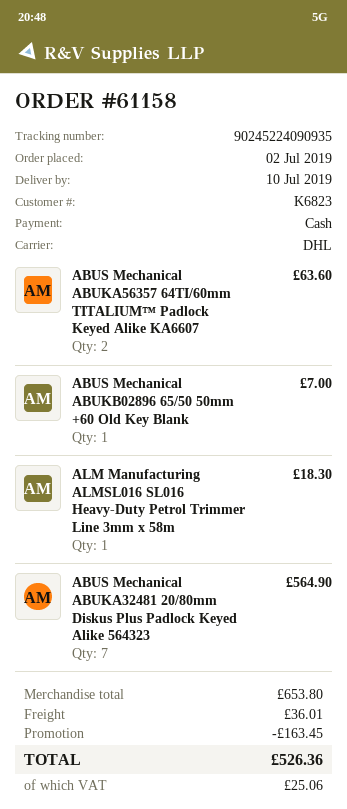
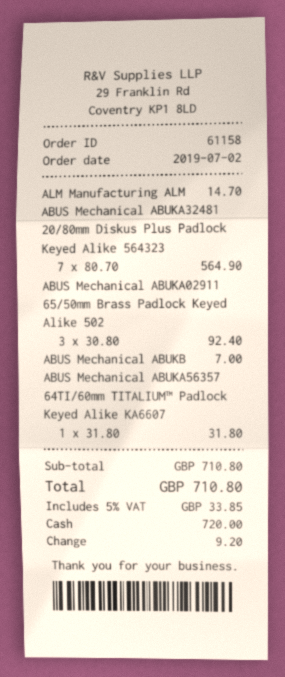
ABUS Mechanical ABUKA56357 64TI/60mm TITALIUM™ Padlock Keyed Alike KA6607: 2 for 63.60 -> 1 for 31.80
ALM Manufacturing ALMSL016 SL016 Heavy-Duty Petrol Trimmer Line 3mm x 58m: 1 for 18.30 -> 1 for 14.70
ABUS Mechanical ABUKA02911 65/50mm Brass Padlock Keyed Alike 502: none -> 3 for 92.40
subtotal: 653.80 -> 710.80
discount: 163.45 -> none
shipping: 36.01 -> none
tax: 25.06 -> 33.85
total: 526.36 -> 710.80

